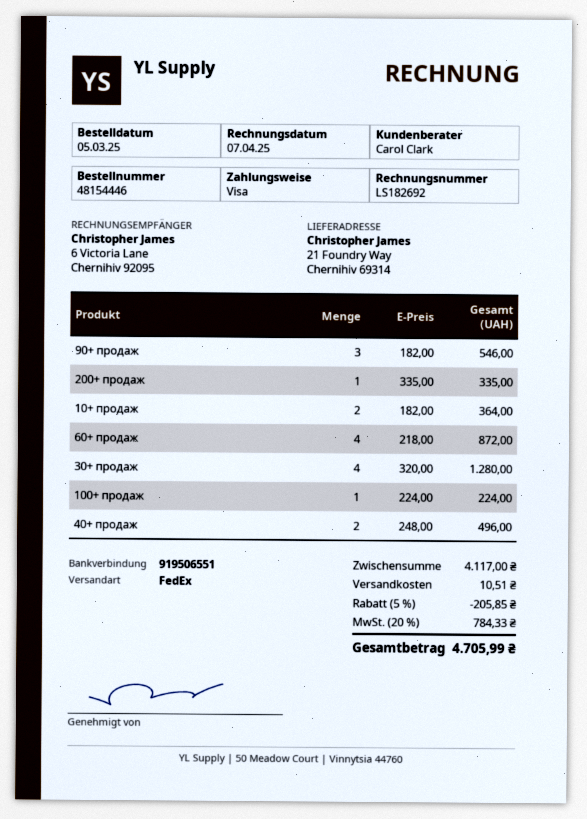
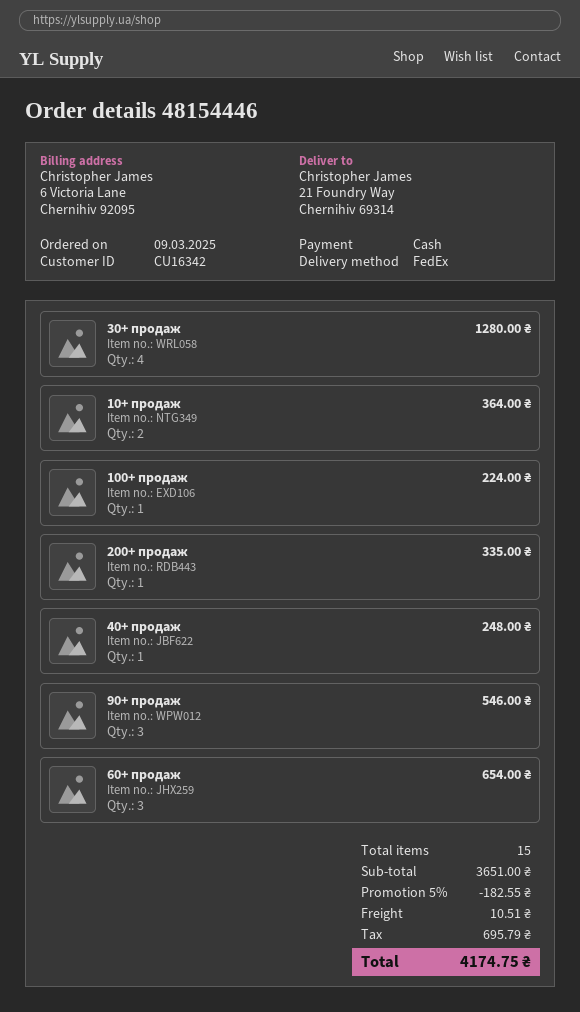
order date: 2025-03-05 -> 2025-03-09
payment method: Visa -> cash
60+ продаж: 4 for 872.00 -> 3 for 654.00
40+ продаж: 2 for 496.00 -> 1 for 248.00
subtotal: 4117.00 -> 3651.00
discount: 5% = 205.85 -> 5% = 182.55
tax: 784.33 -> 695.79
total: 4705.99 -> 4174.75

